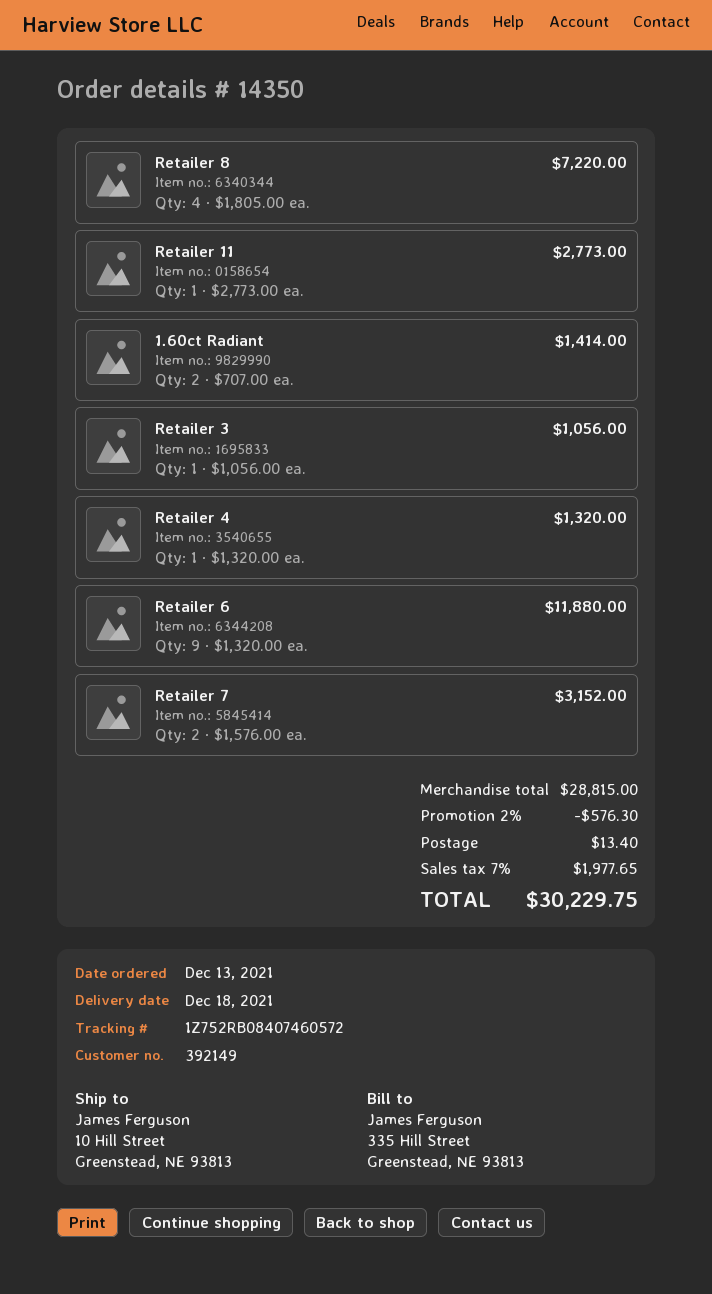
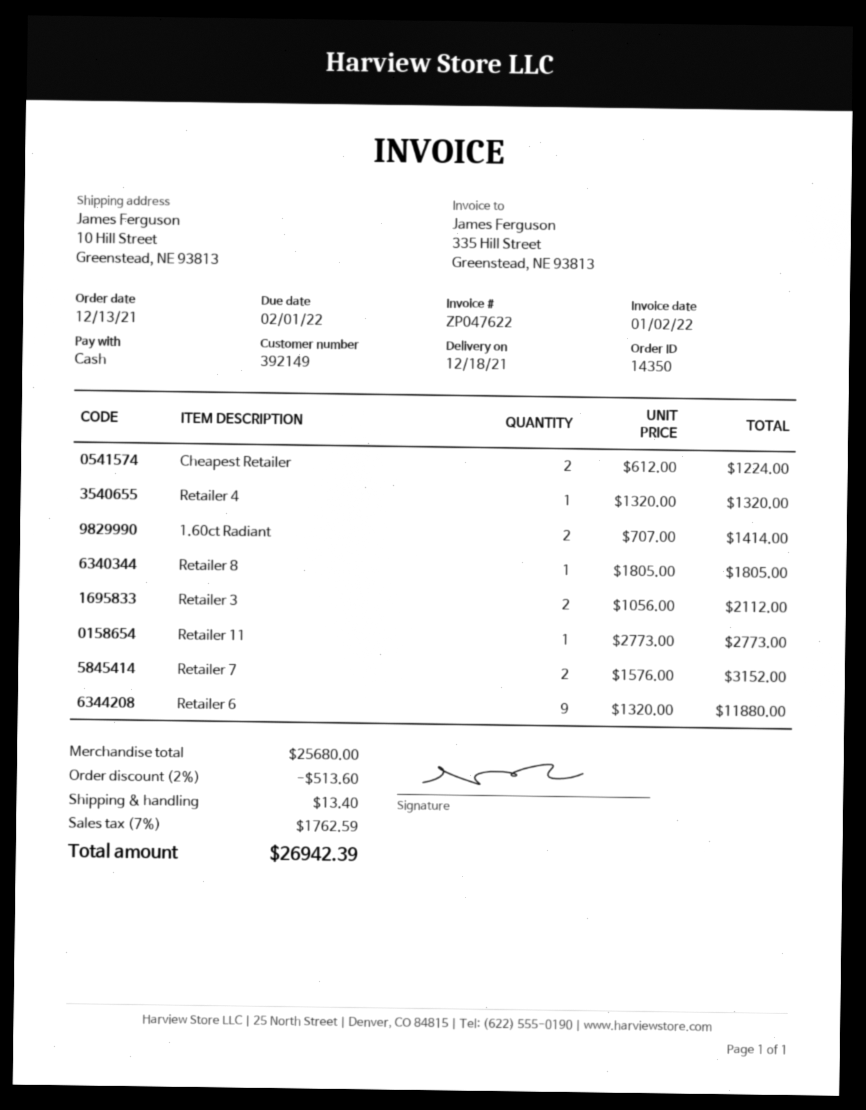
Retailer 8: 4 x 1805.00 = 7220.00 -> 1 x 1805.00 = 1805.00
Retailer 3: 1 x 1056.00 = 1056.00 -> 2 x 1056.00 = 2112.00
Cheapest Retailer: none -> 2 x 612.00 = 1224.00
subtotal: 28815.00 -> 25680.00
discount: 2% = 576.30 -> 2% = 513.60
tax: 7% = 1977.65 -> 7% = 1762.59
total: 30229.75 -> 26942.39

